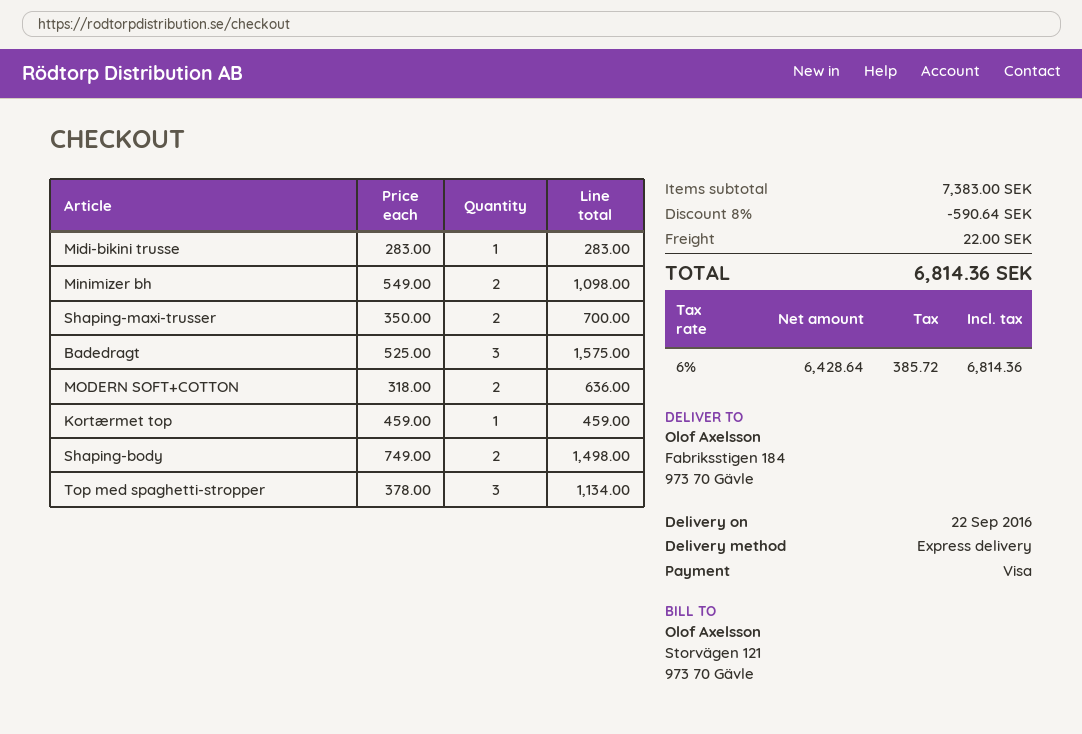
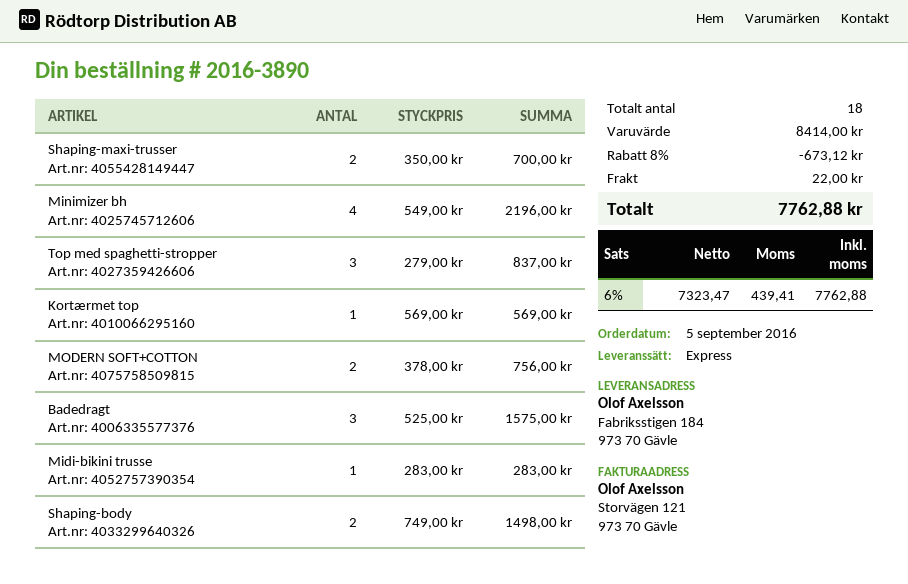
Minimizer bh: 2 x 549.00 = 1098.00 -> 4 x 549.00 = 2196.00
MODERN SOFT+COTTON: 2 x 318.00 = 636.00 -> 2 x 378.00 = 756.00
Kortærmet top: 1 x 459.00 = 459.00 -> 1 x 569.00 = 569.00
Top med spaghetti-stropper: 3 x 378.00 = 1134.00 -> 3 x 279.00 = 837.00
subtotal: 7383.00 -> 8414.00
discount: 8% = 590.64 -> 8% = 673.12
net: 6428.64 -> 7323.47
tax: 6% = 385.72 -> 6% = 439.41
total: 6814.36 -> 7762.88

